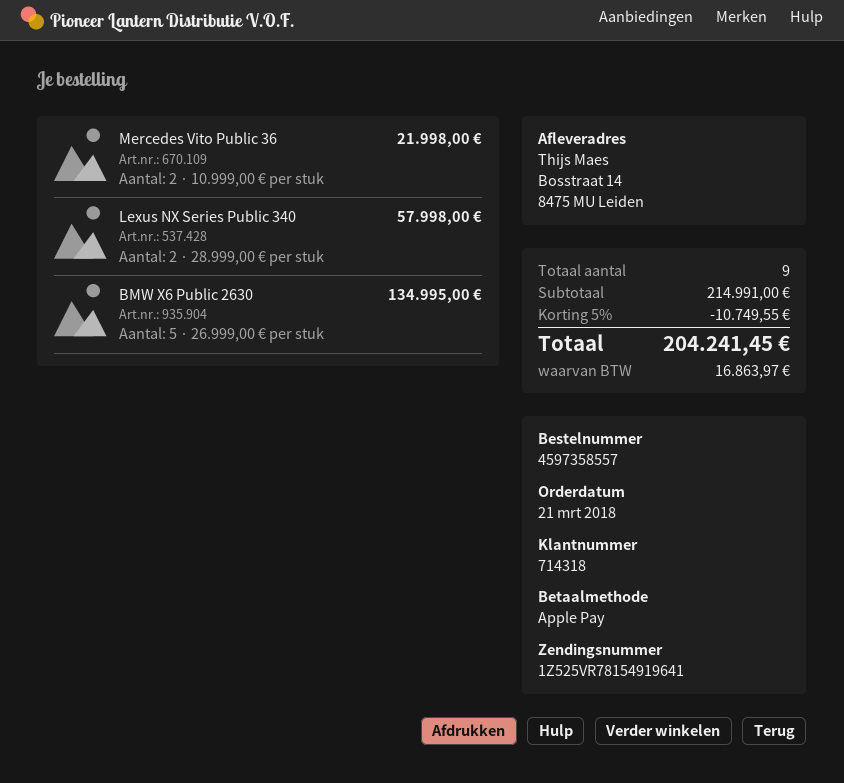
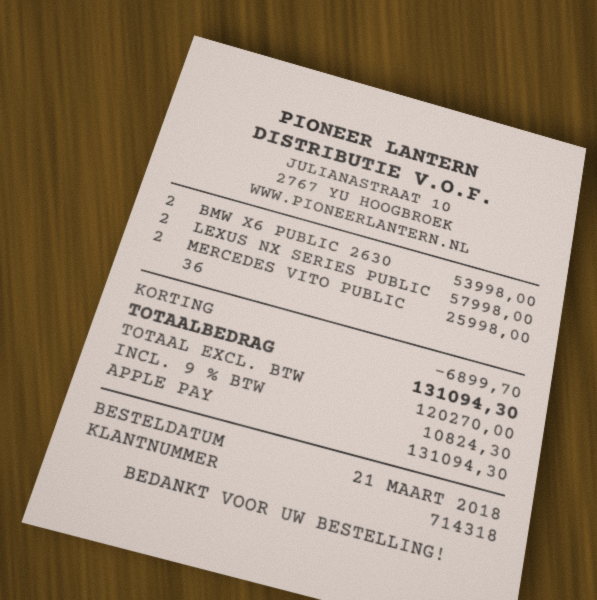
Mercedes Vito Public 36: 2 for 21998.00 -> 2 for 25998.00
BMW X6 Public 2630: 5 for 134995.00 -> 2 for 53998.00
discount: 10749.55 -> 6899.70
tax: 16863.97 -> 10824.30
total: 204241.45 -> 131094.30

